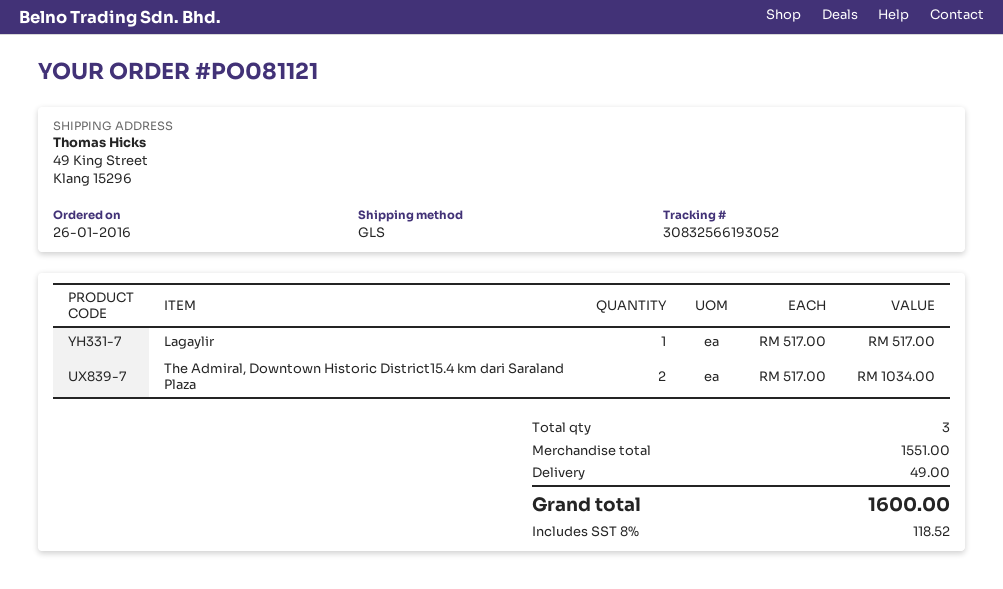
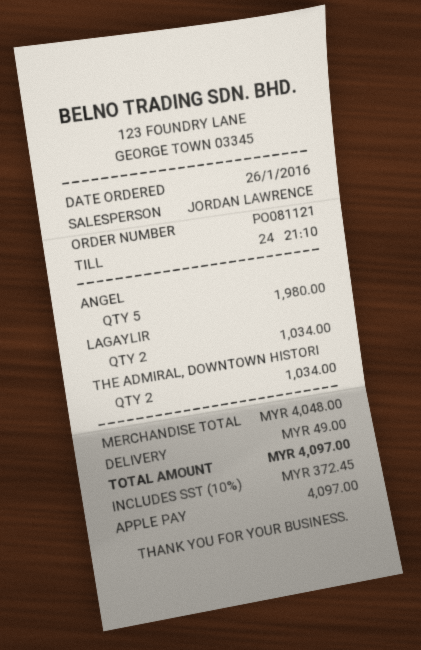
Lagaylir: 1 for 517.00 -> 2 for 1034.00
ANGEL: none -> 5 for 1980.00
subtotal: 1551.00 -> 4048.00
tax: 8% = 118.52 -> 10% = 372.45
total: 1600.00 -> 4097.00

